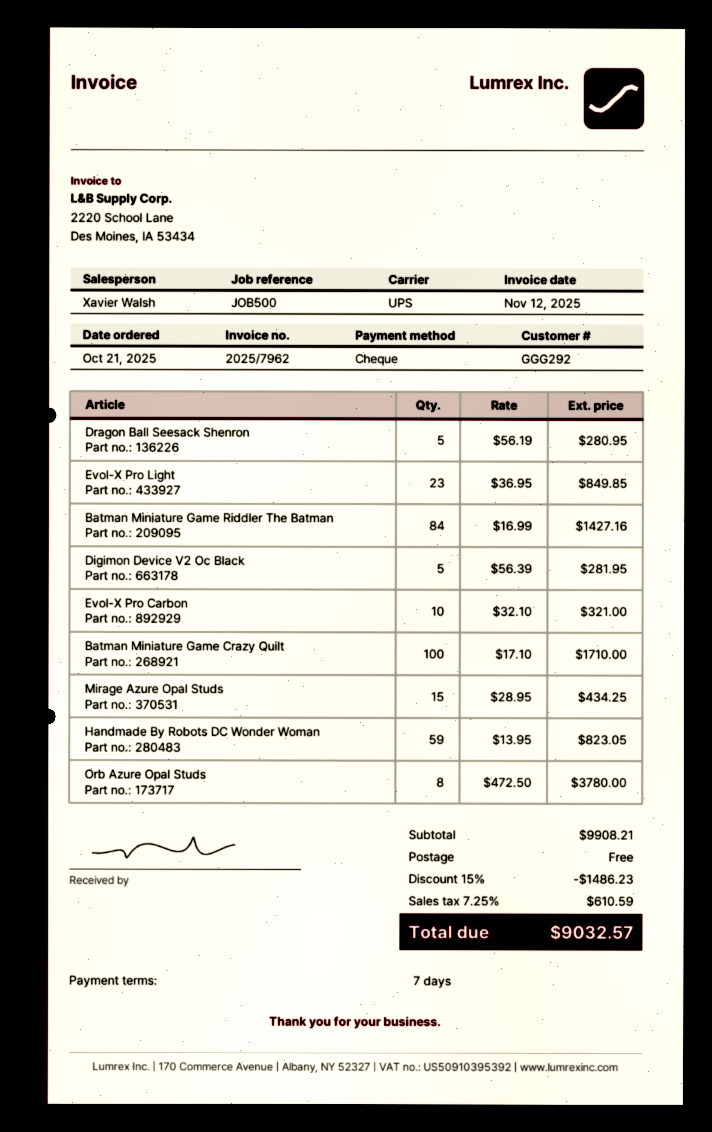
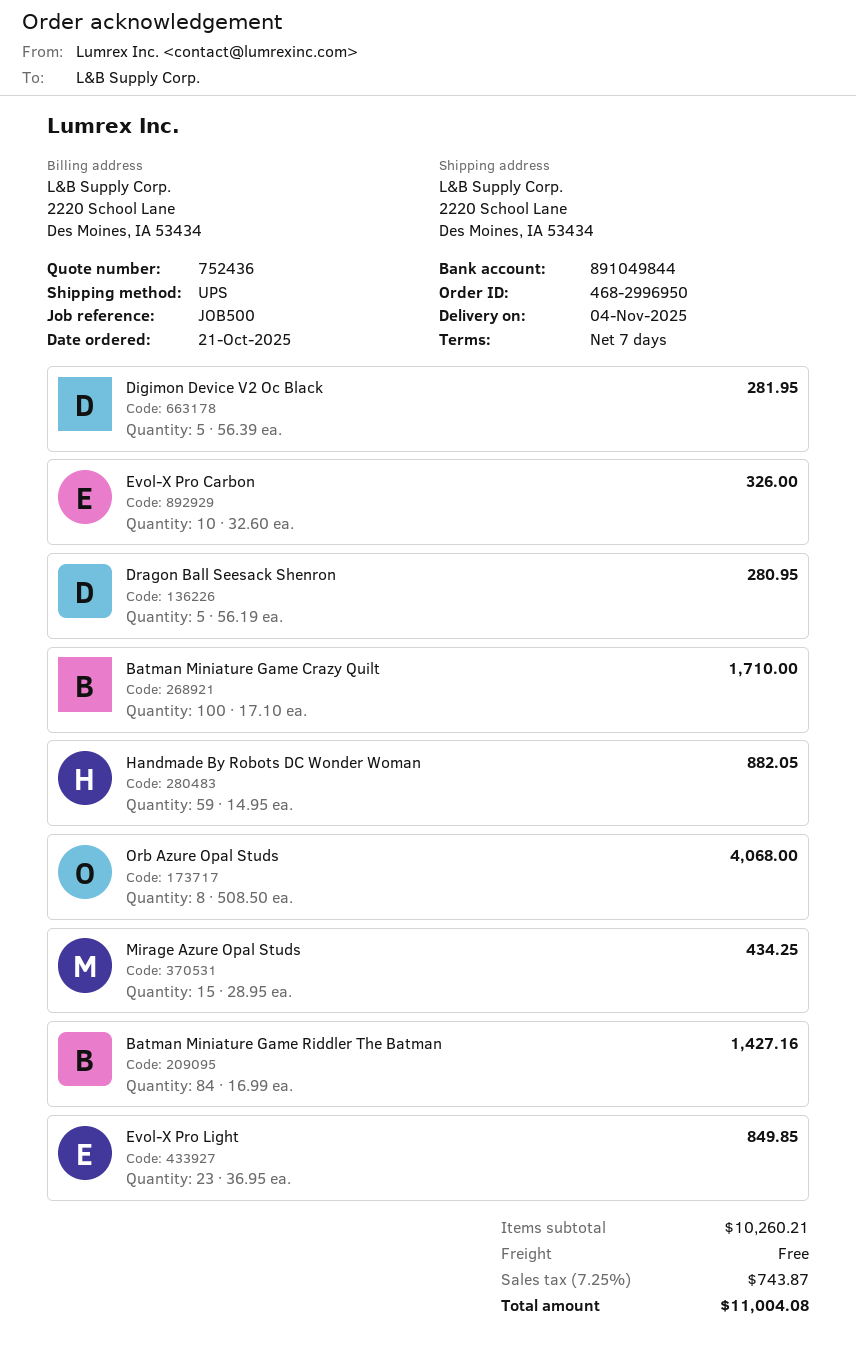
Evol-X Pro Carbon: 10 x 32.10 = 321.00 -> 10 x 32.60 = 326.00
Handmade By Robots DC Wonder Woman: 59 x 13.95 = 823.05 -> 59 x 14.95 = 882.05
Orb Azure Opal Studs: 8 x 472.50 = 3780.00 -> 8 x 508.50 = 4068.00
subtotal: 9908.21 -> 10260.21
discount: 15% = 1486.23 -> none
tax: 7.25% = 610.59 -> 7.25% = 743.87
total: 9032.57 -> 11004.08

